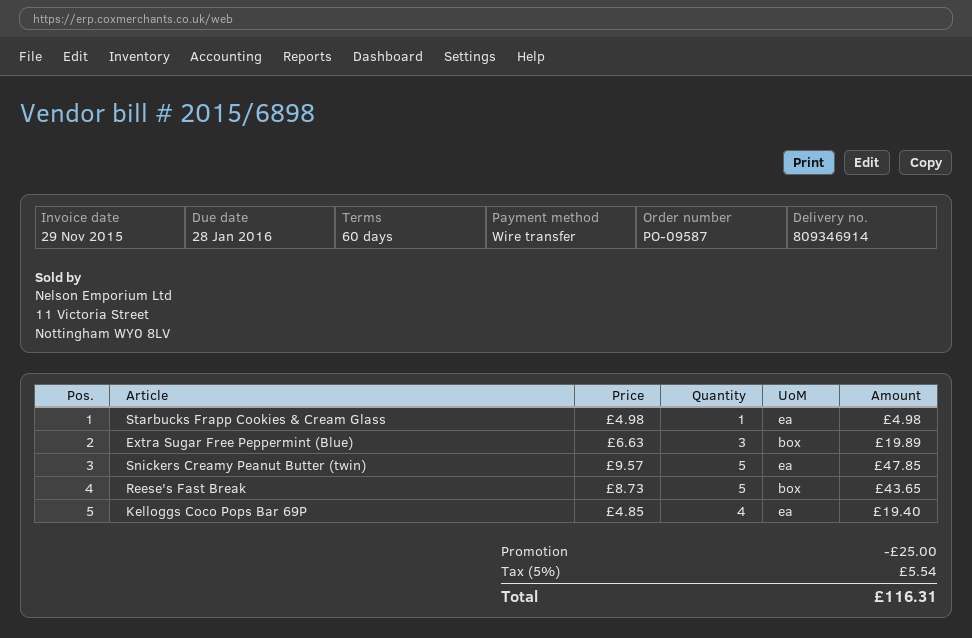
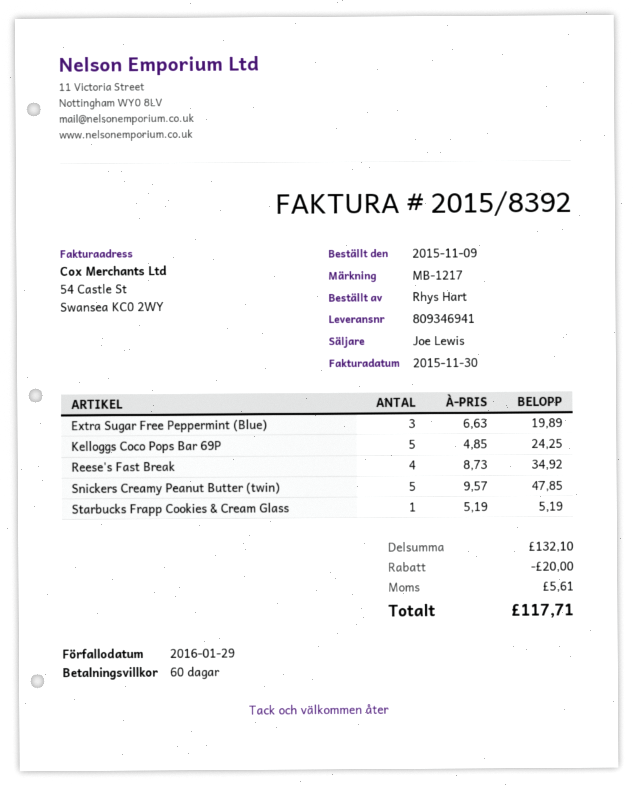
delivery note number: 809346914 -> 809346941
invoice number: 2015/6898 -> 2015/8392
invoice date: 2015-11-29 -> 2015-11-30
due date: 2016-01-28 -> 2016-01-29
Starbucks Frapp Cookies & Cream Glass: 1 x 4.98 = 4.98 -> 1 x 5.19 = 5.19
Reese's Fast Break: 5 x 8.73 = 43.65 -> 4 x 8.73 = 34.92
Kelloggs Coco Pops Bar 69P: 4 x 4.85 = 19.40 -> 5 x 4.85 = 24.25
discount: 25.00 -> 20.00
tax: 5.54 -> 5.61
total: 116.31 -> 117.71

